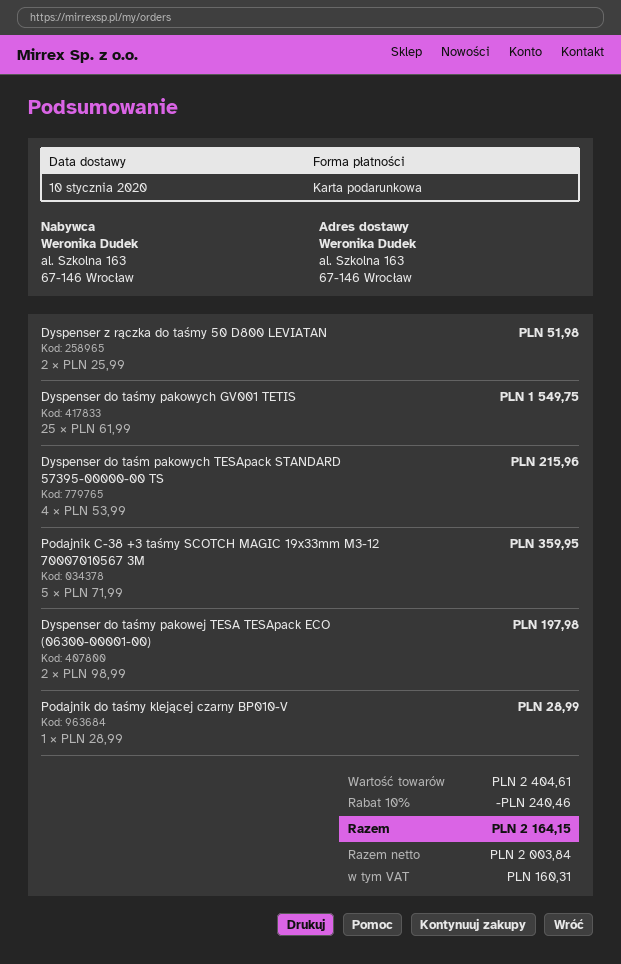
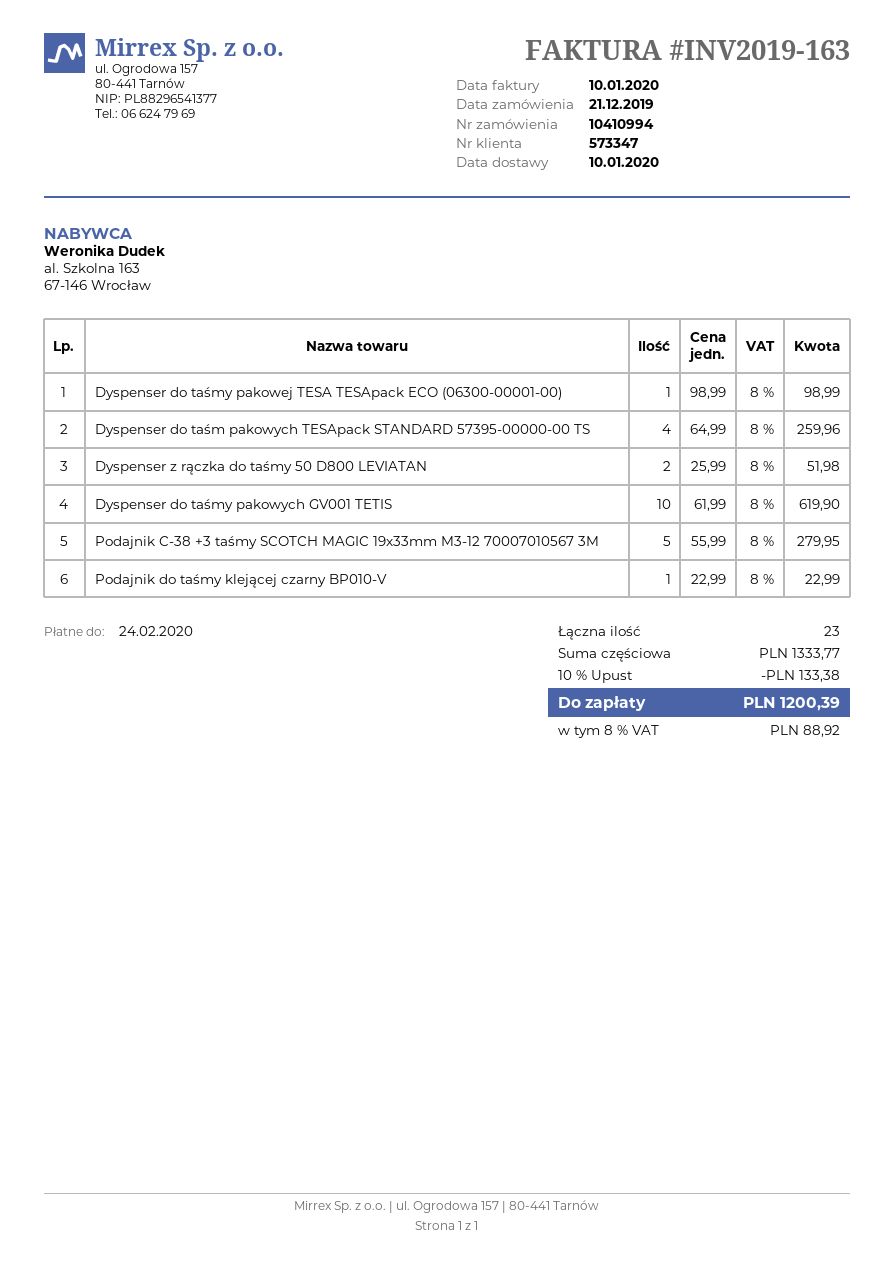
Dyspenser do taśmy pakowych GV001 TETIS: 25 x 61.99 = 1549.75 -> 10 x 61.99 = 619.90
Dyspenser do taśm pakowych TESApack STANDARD 57395-00000-00 TS: 4 x 53.99 = 215.96 -> 4 x 64.99 = 259.96
Podajnik C-38 +3 taśmy SCOTCH MAGIC 19x33mm M3-12 70007010567 3M: 5 x 71.99 = 359.95 -> 5 x 55.99 = 279.95
Dyspenser do taśmy pakowej TESA TESApack ECO (06300-00001-00): 2 x 98.99 = 197.98 -> 1 x 98.99 = 98.99
Podajnik do taśmy klejącej czarny BP010-V: 1 x 28.99 = 28.99 -> 1 x 22.99 = 22.99
subtotal: 2404.61 -> 1333.77
discount: 10% = 240.46 -> 10% = 133.38
tax: 160.31 -> 88.92
total: 2164.15 -> 1200.39

